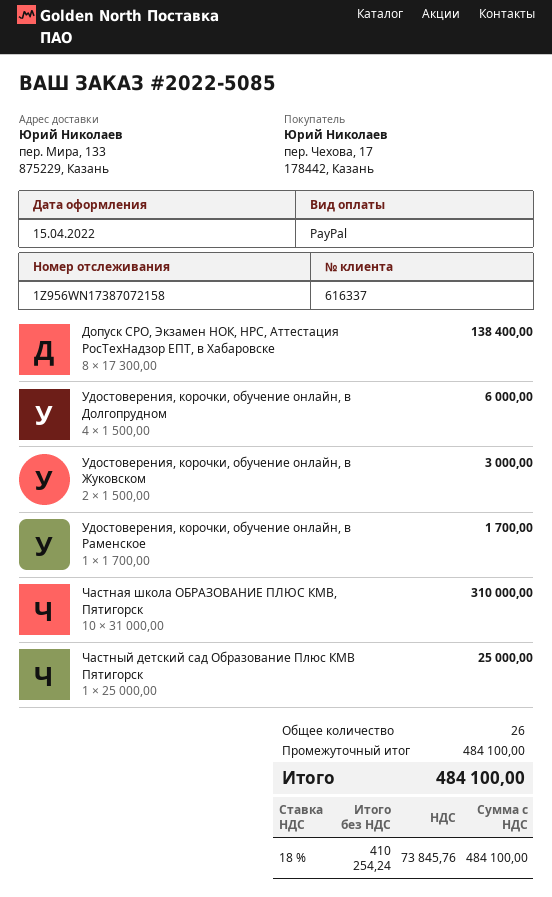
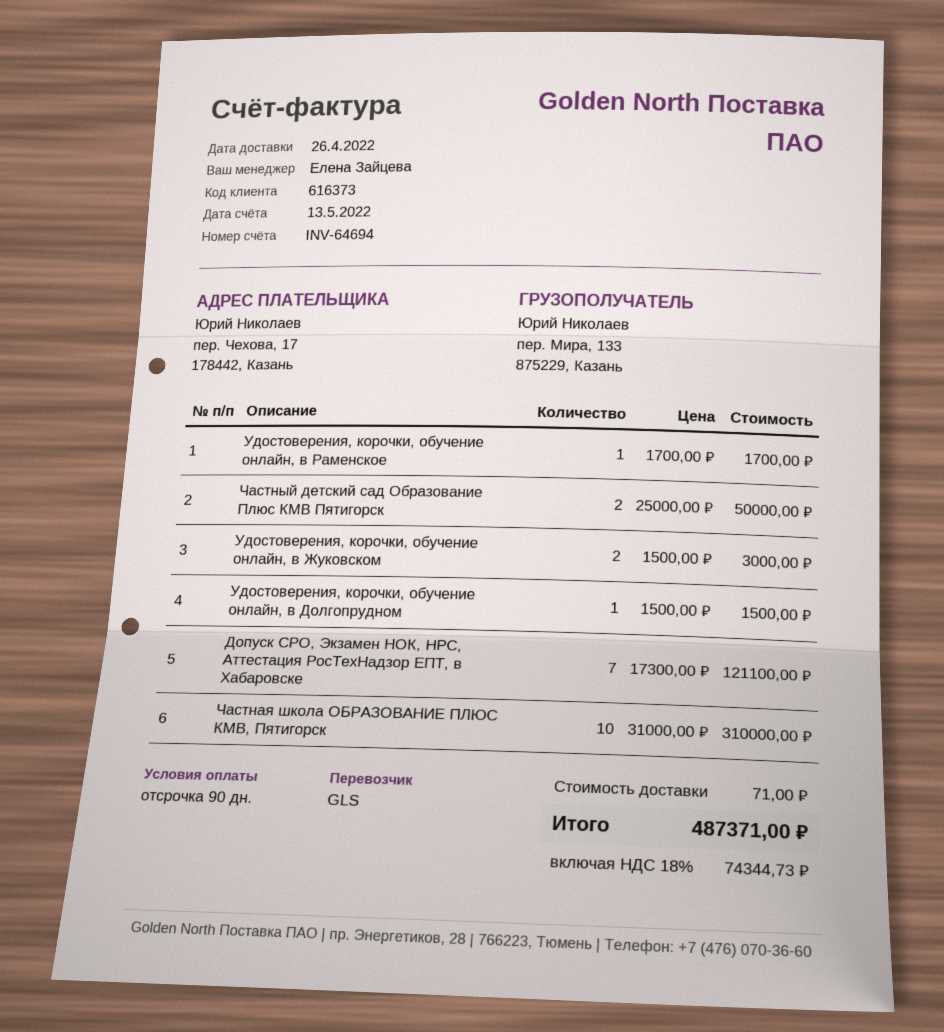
customer number: 616337 -> 616373
Допуск СРО, Экзамен НОК, НРС, Аттестация РосТехНадзор ЕПТ, в Хабаровске: 8 x 17300.00 = 138400.00 -> 7 x 17300.00 = 121100.00
Удостоверения, корочки, обучение онлайн, в Долгопрудном: 4 x 1500.00 = 6000.00 -> 1 x 1500.00 = 1500.00
Частный детский сад Образование Плюс КМВ Пятигорск: 1 x 25000.00 = 25000.00 -> 2 x 25000.00 = 50000.00
shipping: none -> 71.00
tax: 18% = 73845.76 -> 18% = 74344.73
total: 484100.00 -> 487371.00

